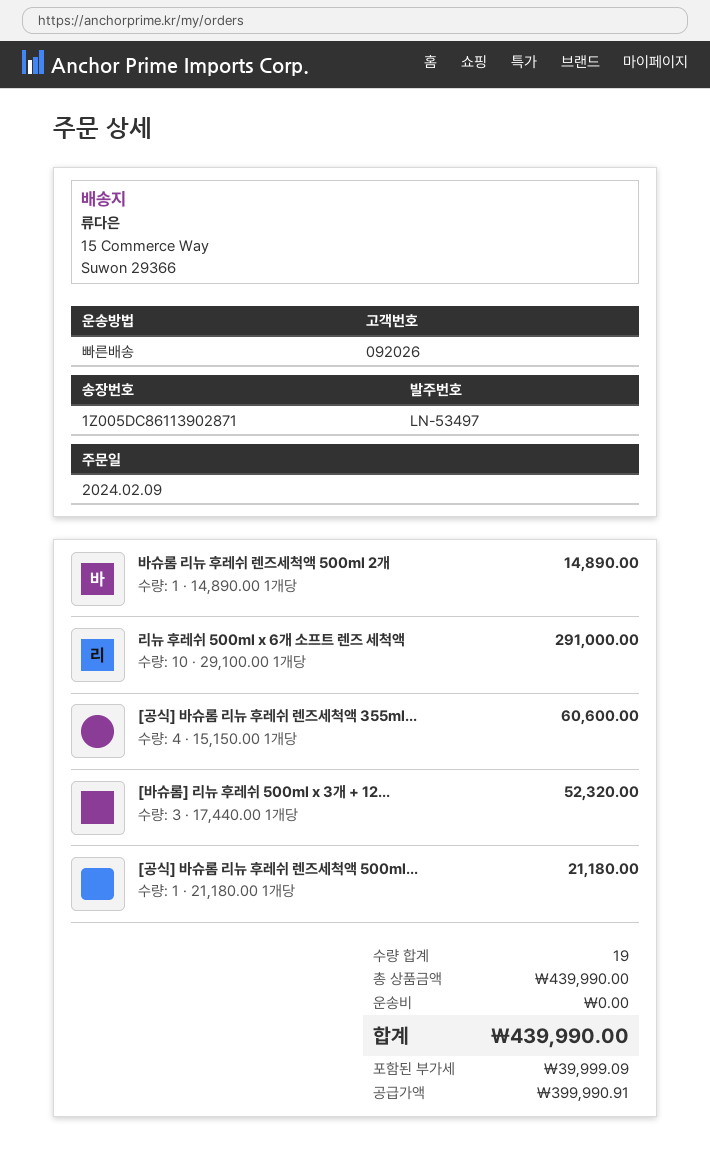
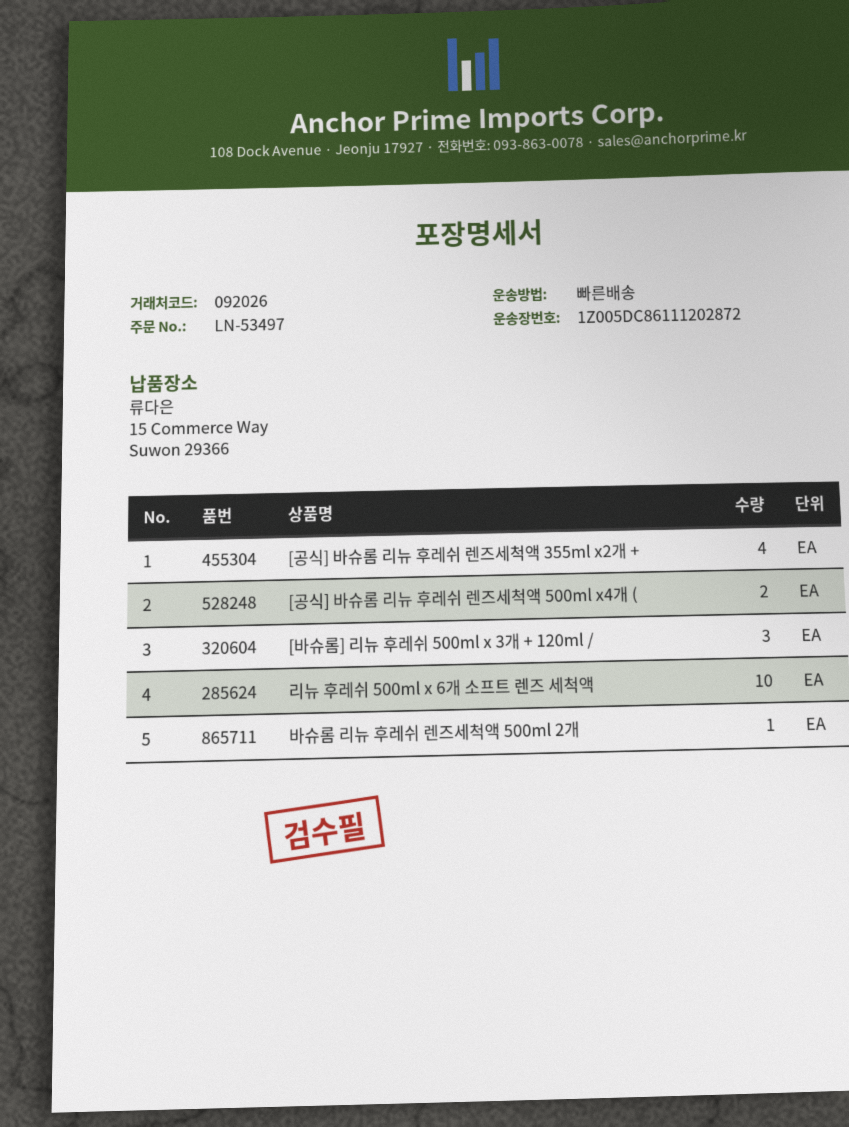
tracking number: 1Z005DC86113902871 -> 1Z005DC86111202872
[공식] 바슈롬 리뉴 후레쉬 렌즈세척액 500ml...: 1 -> 2

